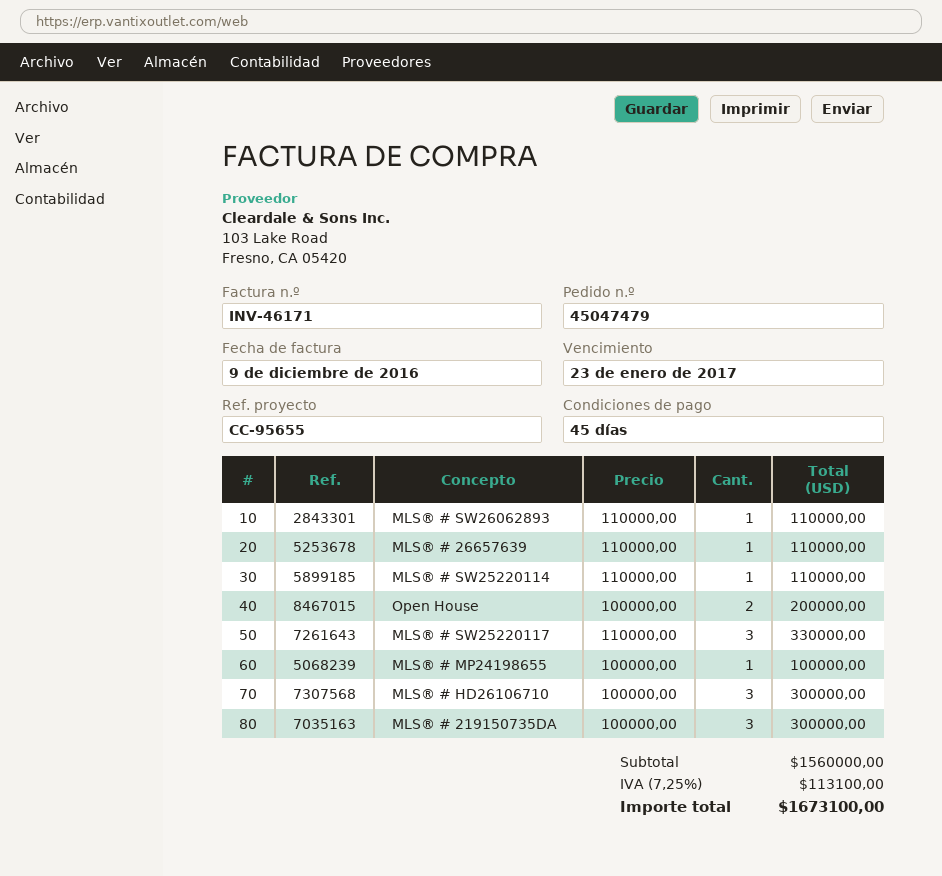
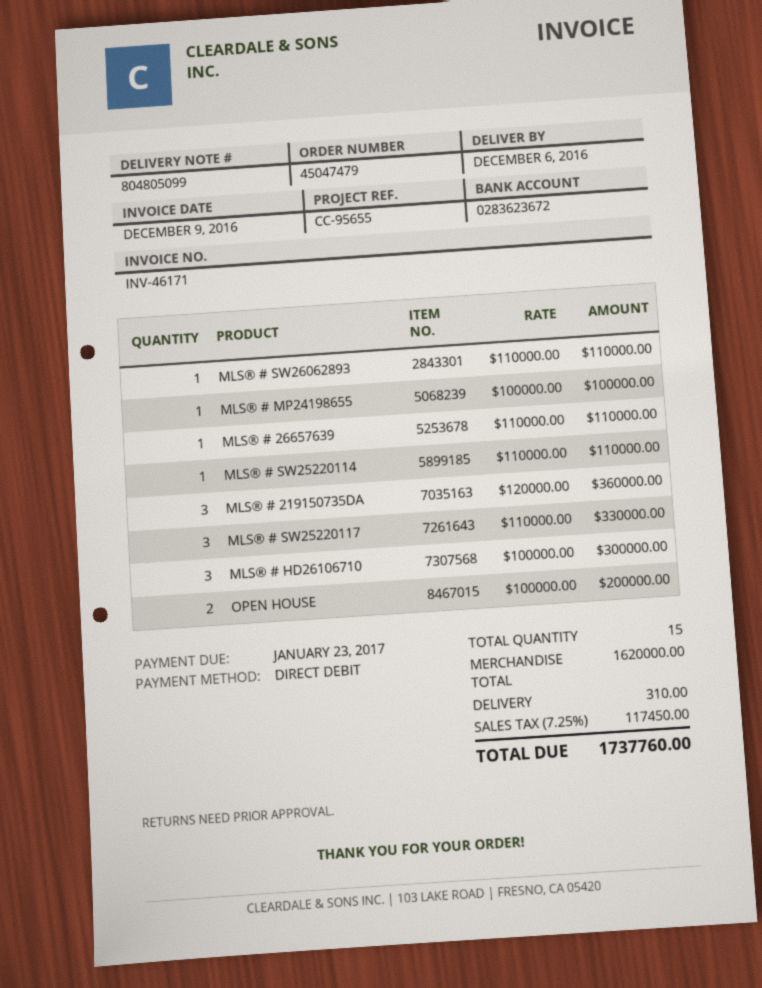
MLS® # 219150735DA: 3 x 100000.00 = 300000.00 -> 3 x 120000.00 = 360000.00
subtotal: 1560000.00 -> 1620000.00
shipping: none -> 310.00
tax: 7.25% = 113100.00 -> 7.25% = 117450.00
total: 1673100.00 -> 1737760.00

